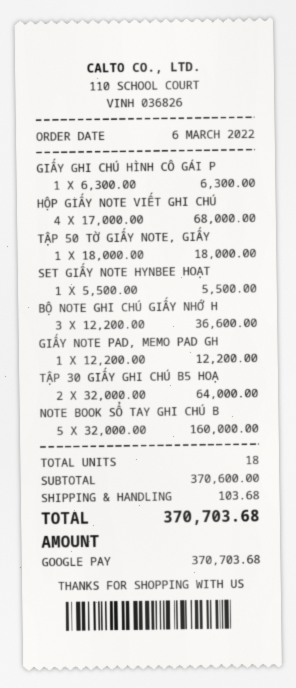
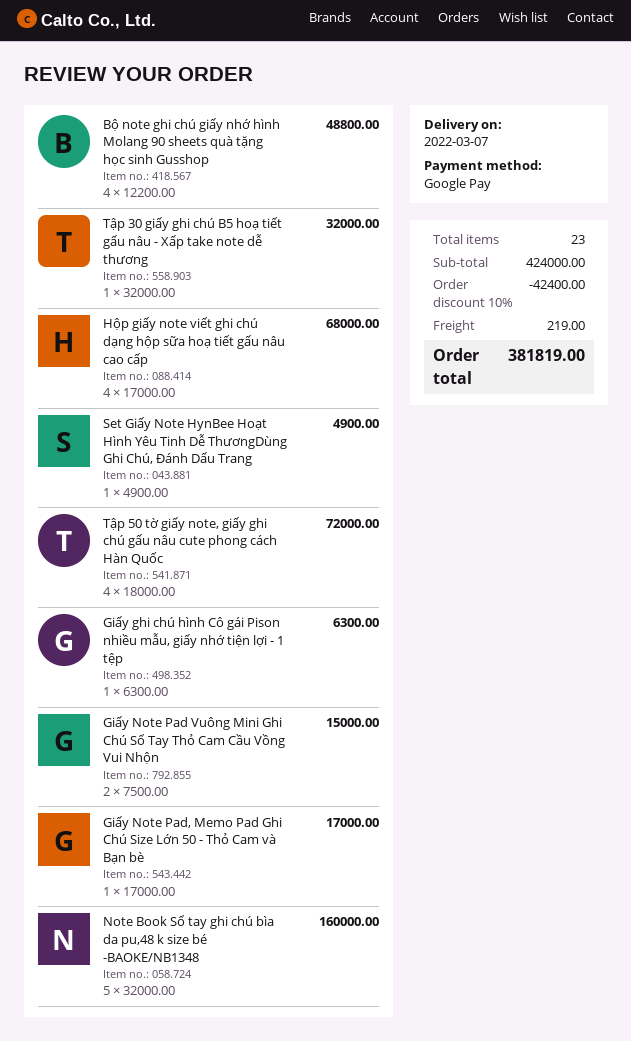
TẬP 50 TỜ GIẤY NOTE, GIẤY: 1 x 18000.00 = 18000.00 -> 4 x 18000.00 = 72000.00
SET GIẤY NOTE HYNBEE HOẠT: 1 x 5500.00 = 5500.00 -> 1 x 4900.00 = 4900.00
BỘ NOTE GHI CHÚ GIẤY NHỚ H: 3 x 12200.00 = 36600.00 -> 4 x 12200.00 = 48800.00
GIẤY NOTE PAD, MEMO PAD GH: 1 x 12200.00 = 12200.00 -> 1 x 17000.00 = 17000.00
TẬP 30 GIẤY GHI CHÚ B5 HOẠ: 2 x 32000.00 = 64000.00 -> 1 x 32000.00 = 32000.00
Giấy Note Pad Vuông Mini Ghi Chú Sổ Tay Thỏ Cam Cầu Vồng Vui Nhộn: none -> 2 x 7500.00 = 15000.00
total quantity: 18 -> 23
subtotal: 370600.00 -> 424000.00
discount: none -> 10% = 42400.00
shipping: 103.68 -> 219.00
total: 370703.68 -> 381819.00

